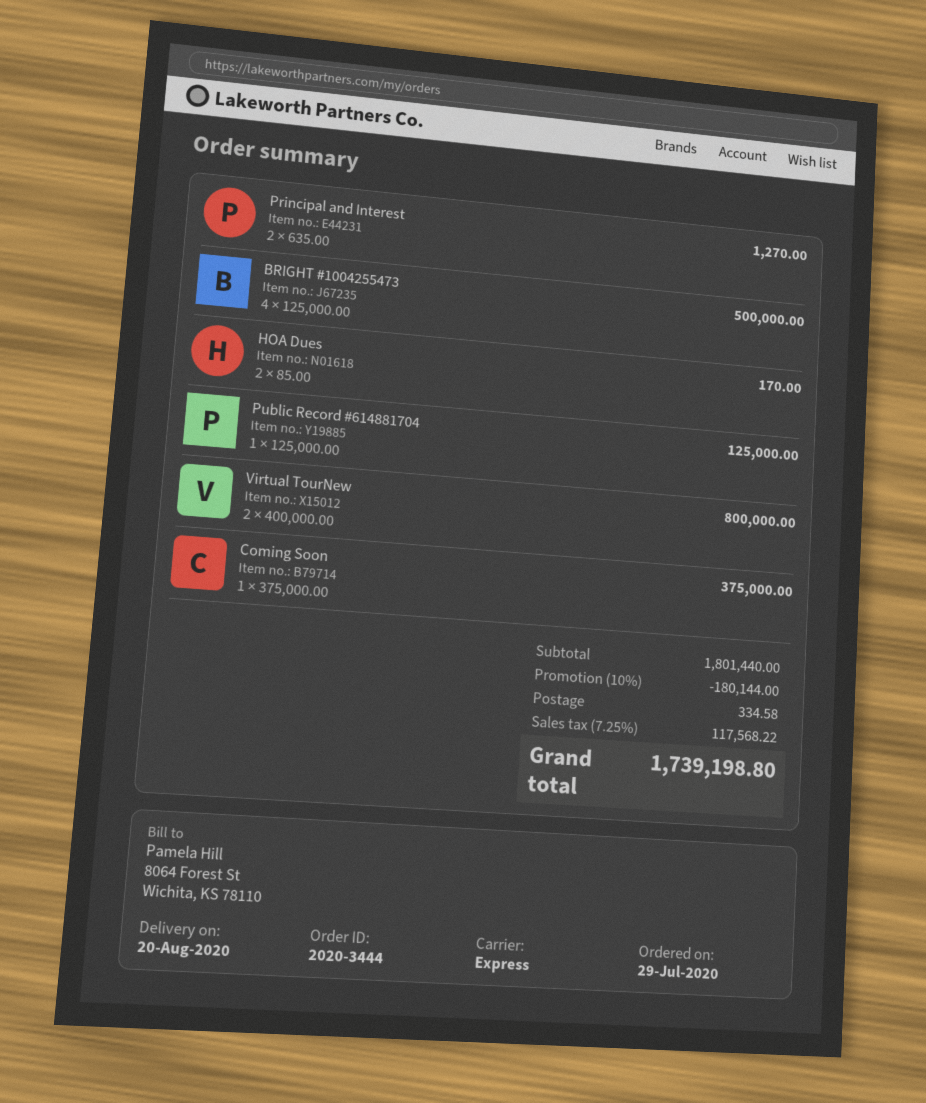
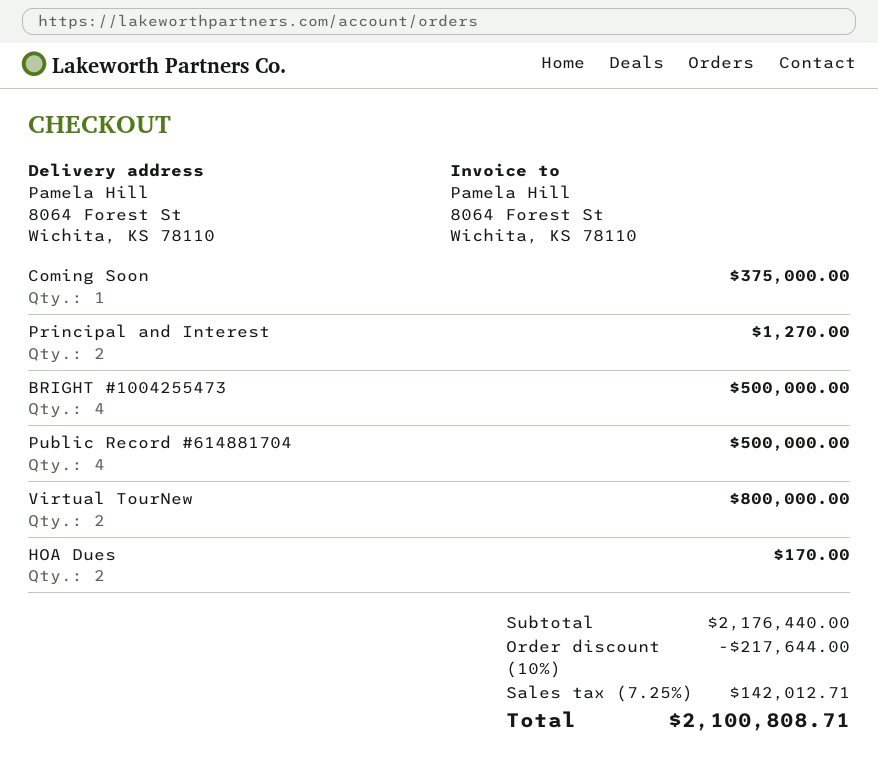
Public Record #614881704: 1 for 125000.00 -> 4 for 500000.00
subtotal: 1801440.00 -> 2176440.00
discount: 10% = 180144.00 -> 10% = 217644.00
shipping: 334.58 -> none
tax: 7.25% = 117568.22 -> 7.25% = 142012.71
total: 1739198.80 -> 2100808.71

